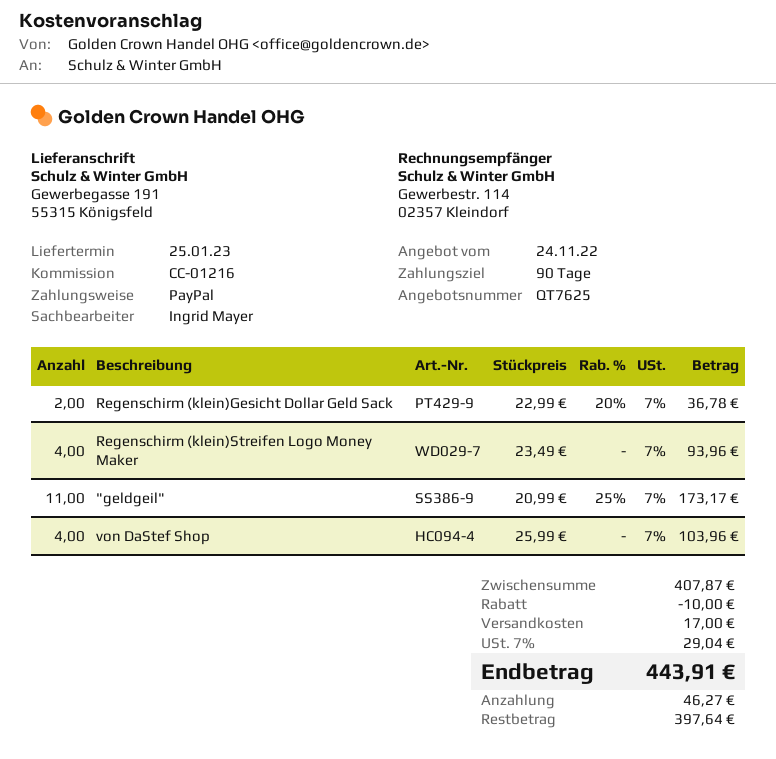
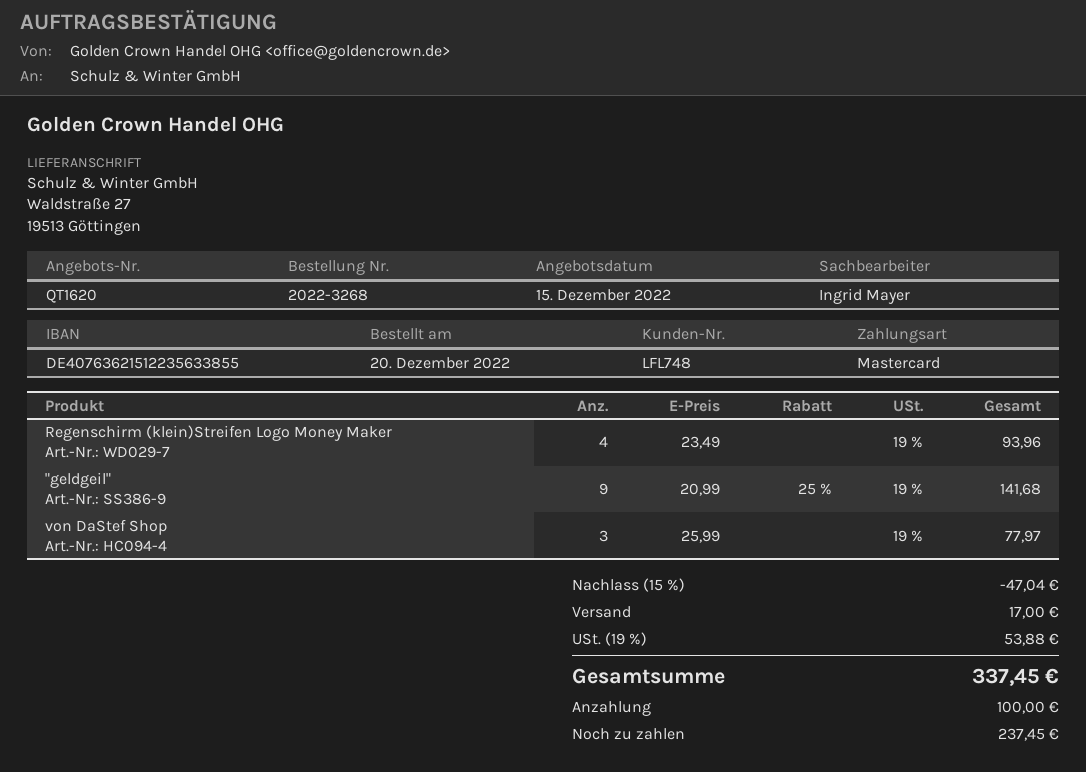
quote number: QT7625 -> QT1620
quote date: 2022-11-24 -> 2022-12-15
payment method: PayPal -> Mastercard
ship to: Gewerbegasse 191, 55315 Königsfeld -> Waldstraße 27, 19513 Göttingen
Regenschirm (klein)Gesicht Dollar Geld Sack: 2 x 22.99 - 20% = 36.78 -> none
"geldgeil": 11 x 20.99 - 25% = 173.17 -> 9 x 20.99 - 25% = 141.68
von DaStef Shop: 4 x 25.99 = 103.96 -> 3 x 25.99 = 77.97
discount: 10.00 -> 47.04
tax: 7% = 29.04 -> 19% = 53.88
total: 443.91 -> 337.45
deposit: 46.27 -> 100.00
balance: 397.64 -> 237.45

